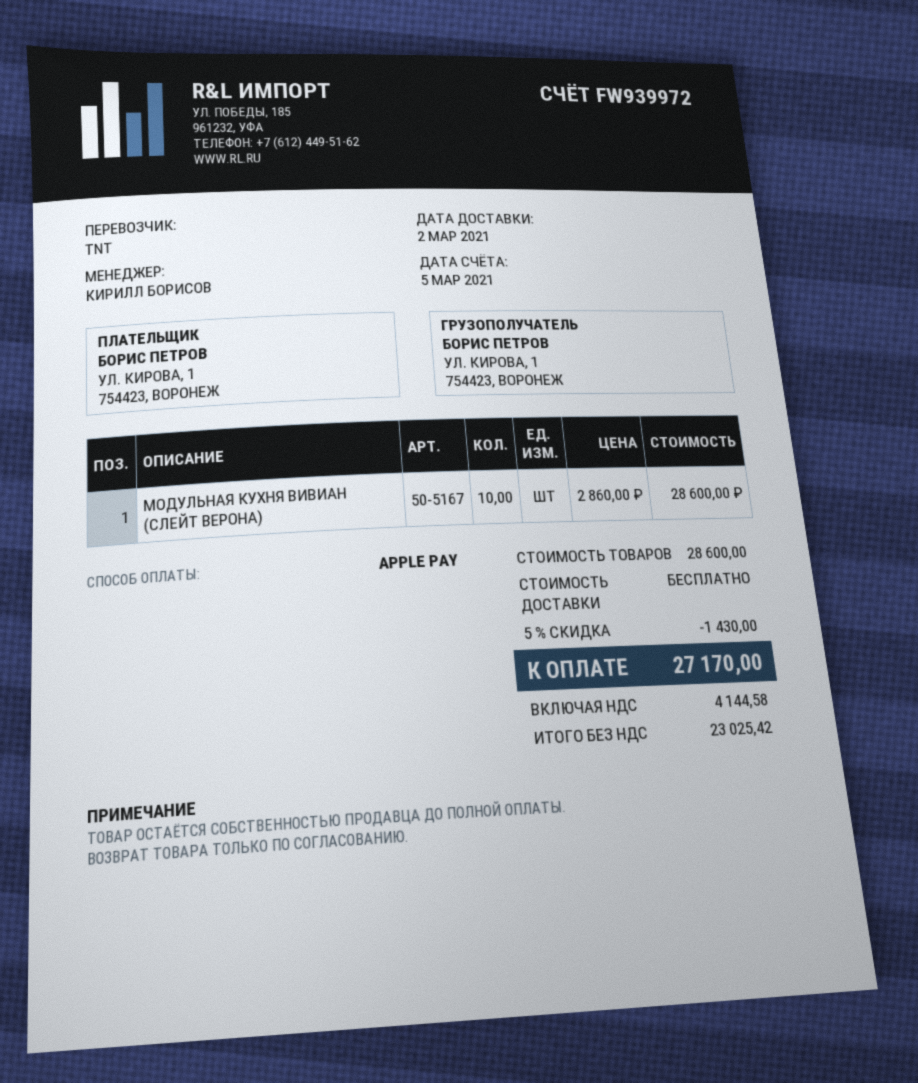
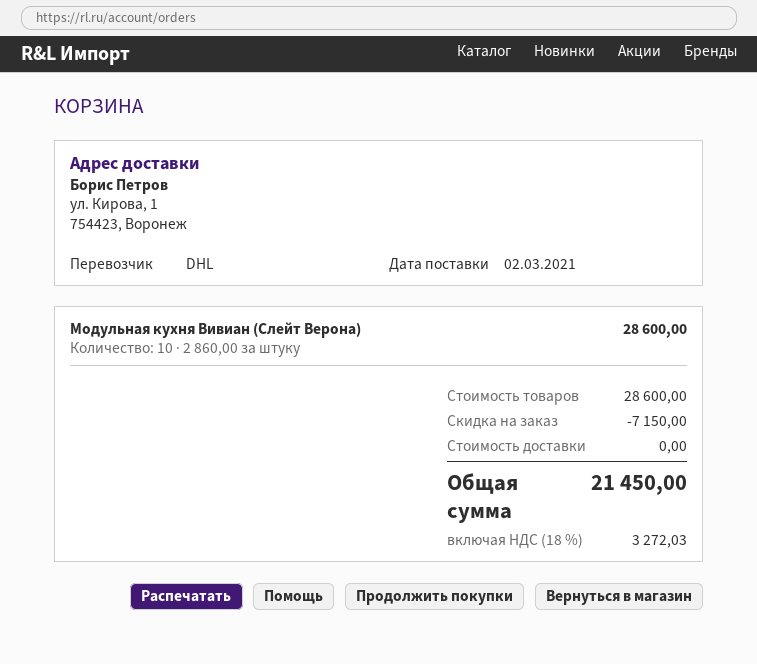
shipping method: TNT -> DHL
discount: 1430.00 -> 7150.00
tax: 4144.58 -> 3272.03
total: 27170.00 -> 21450.00

